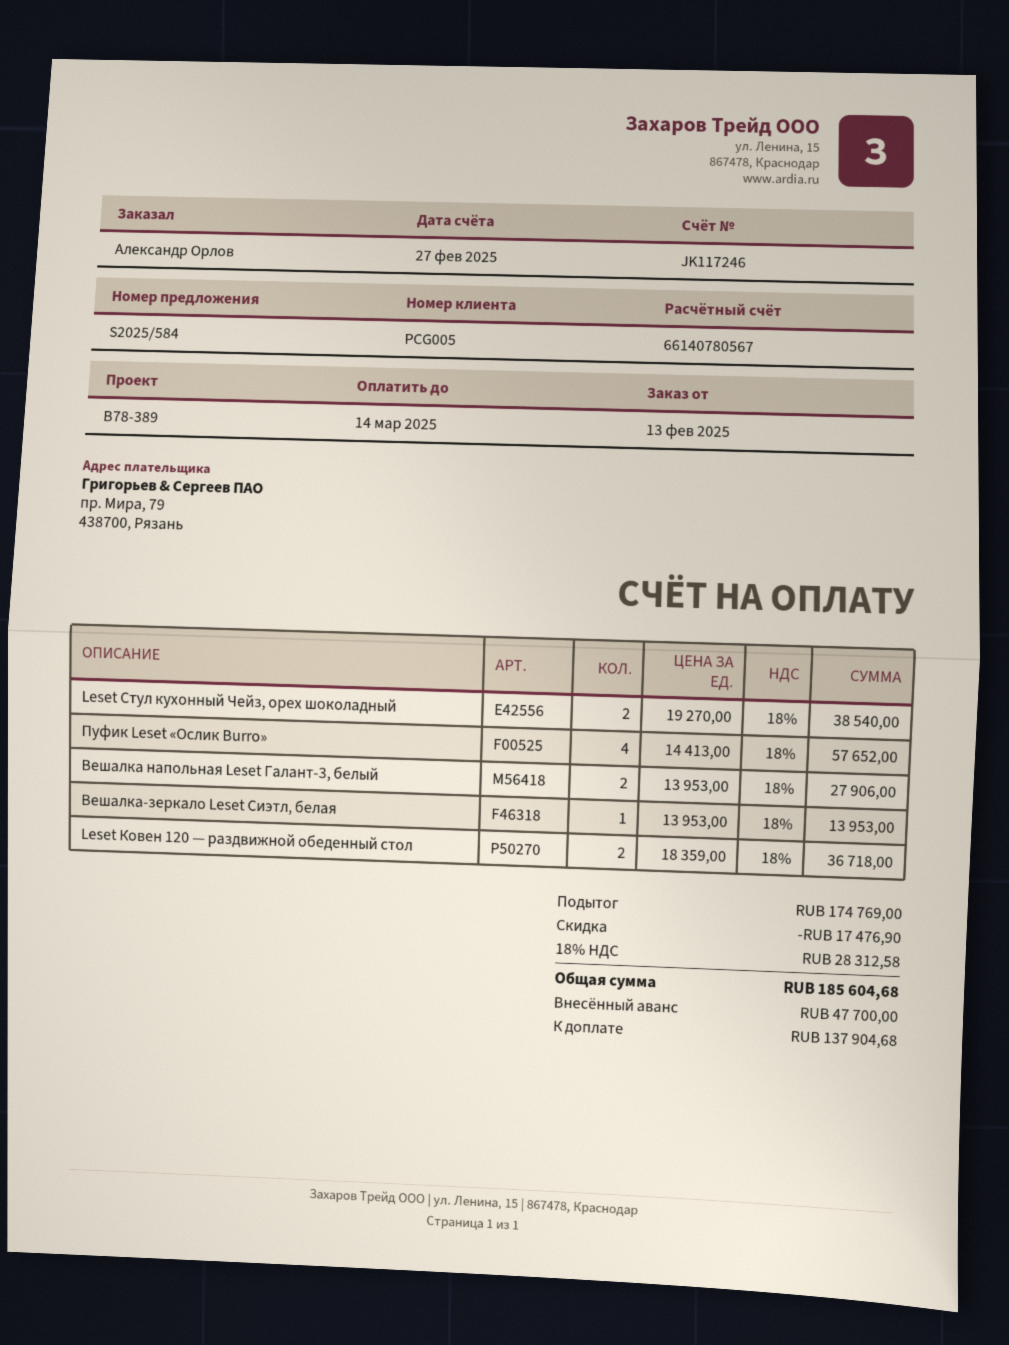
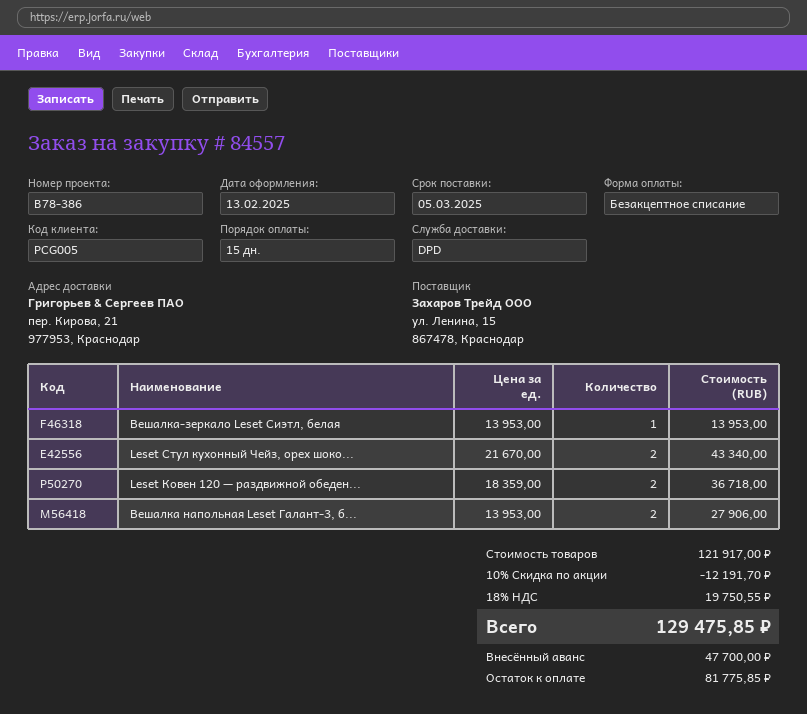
reference: B78-389 -> B78-386
Leset Стул кухонный Чейз, орех шоколадный: 2 x 19270.00 = 38540.00 -> 2 x 21670.00 = 43340.00
Пуфик Leset «Ослик Burro»: 4 x 14413.00 = 57652.00 -> none
subtotal: 174769.00 -> 121917.00
discount: 17476.90 -> 12191.70
tax: 18% = 28312.58 -> 18% = 19750.55
total: 185604.68 -> 129475.85
balance: 137904.68 -> 81775.85

